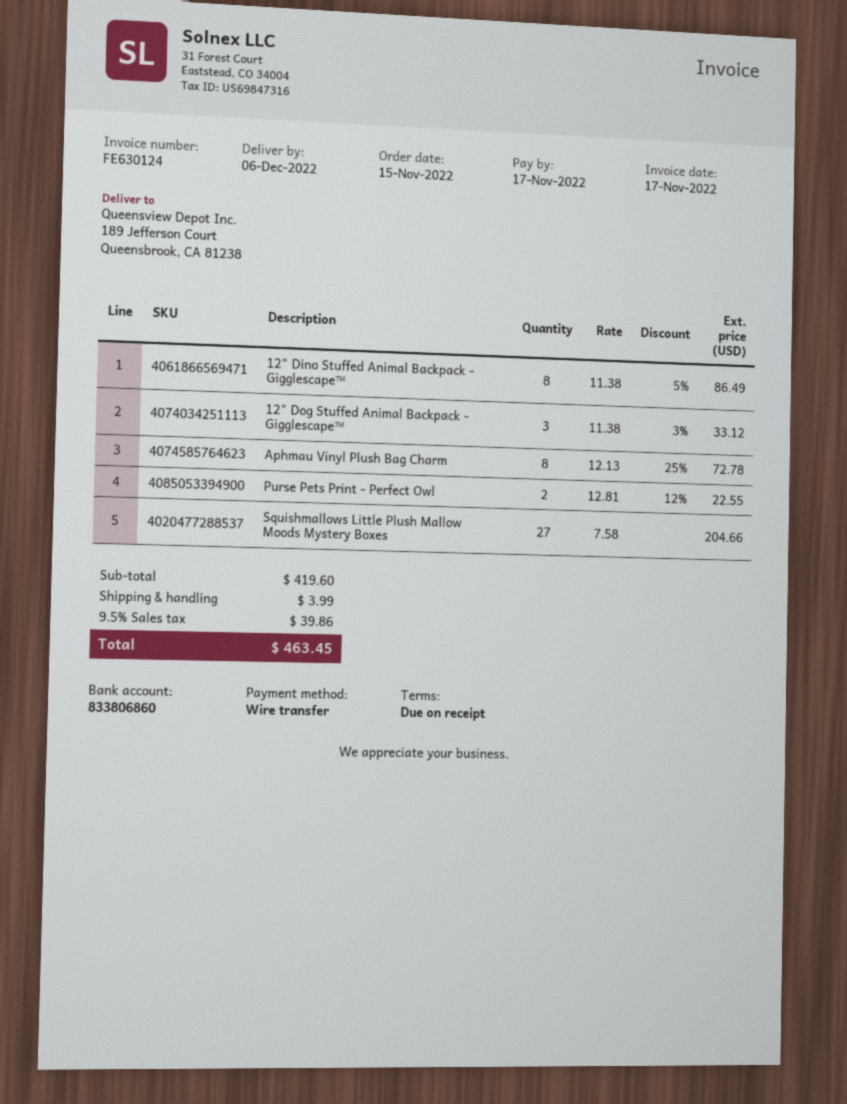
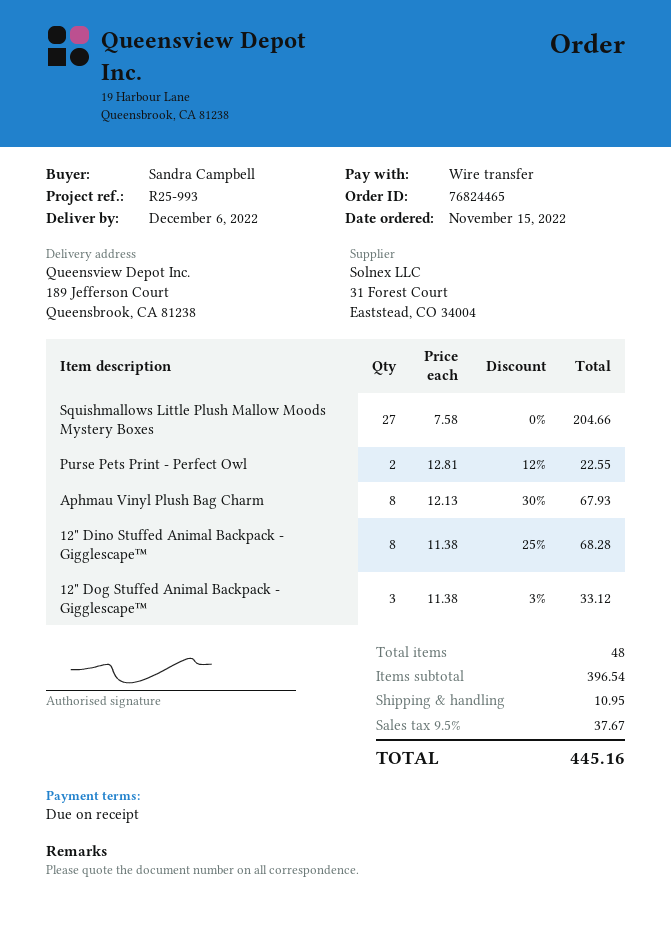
12" Dino Stuffed Animal Backpack - Gigglescape™: 8 x 11.38 - 5% = 86.49 -> 8 x 11.38 - 25% = 68.28
Aphmau Vinyl Plush Bag Charm: 8 x 12.13 - 25% = 72.78 -> 8 x 12.13 - 30% = 67.93
subtotal: 419.60 -> 396.54
shipping: 3.99 -> 10.95
tax: 9.5% = 39.86 -> 9.5% = 37.67
total: 463.45 -> 445.16

